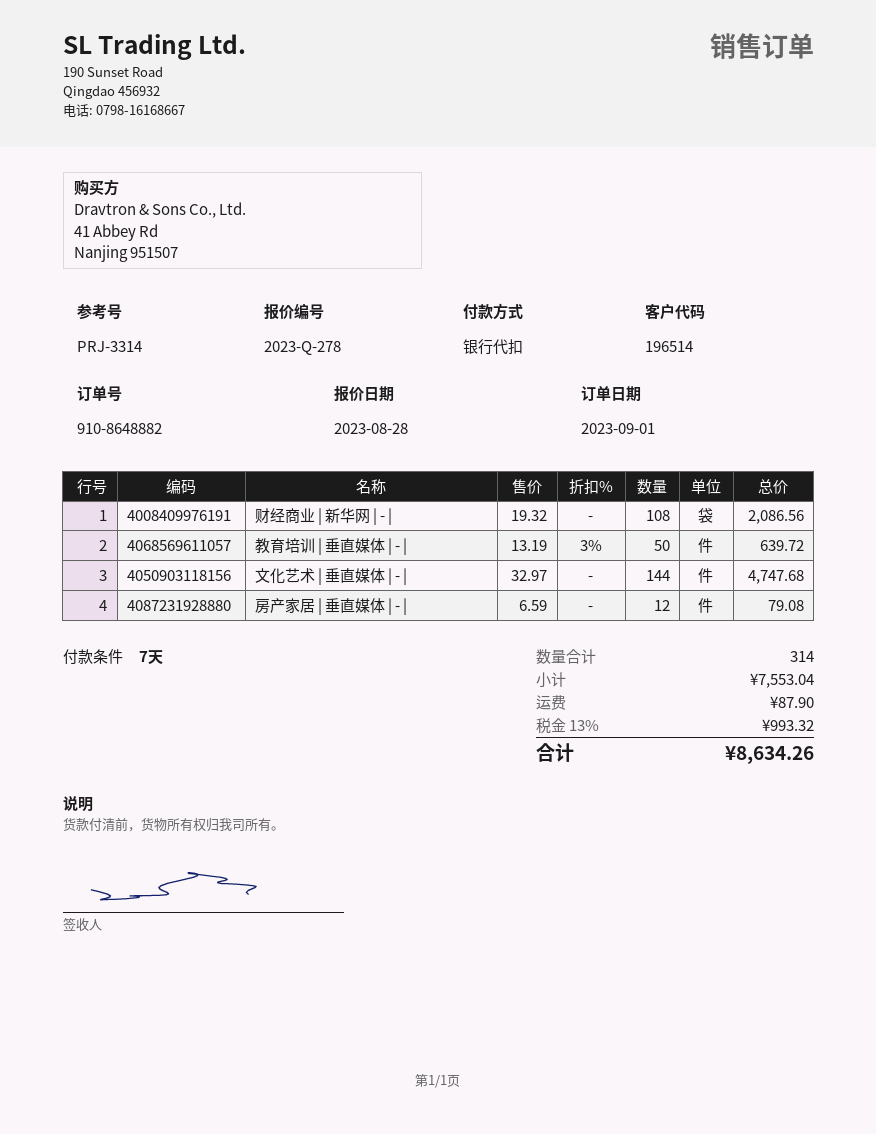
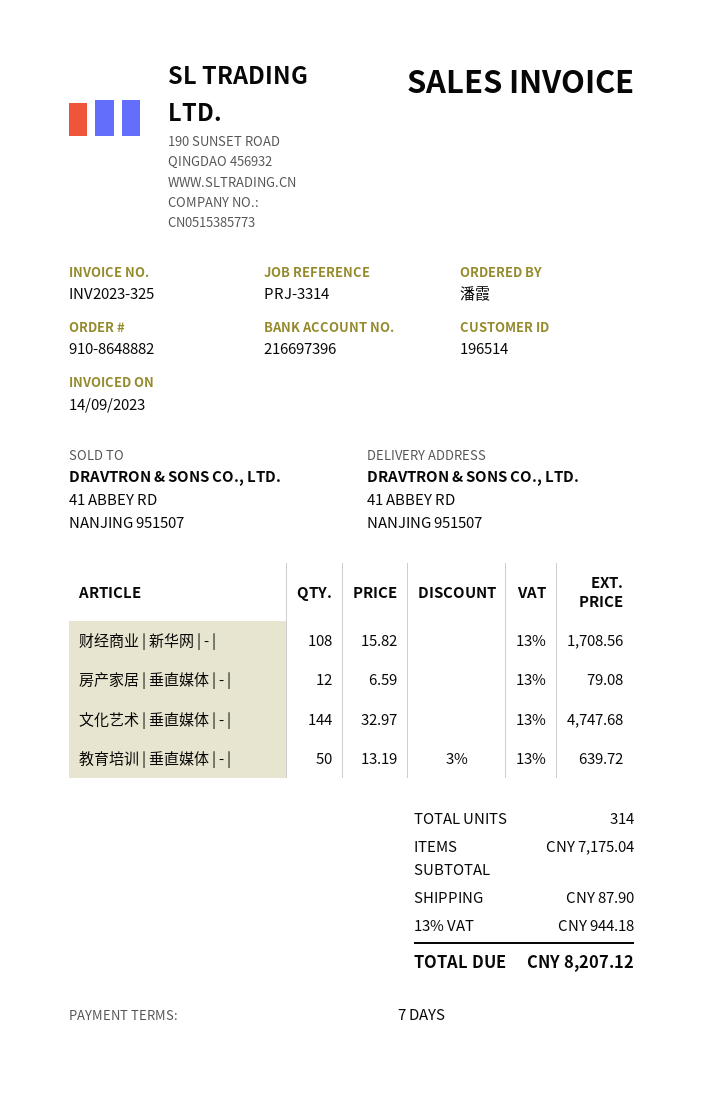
财经商业 | 新华网 | - |: 108 x 19.32 = 2086.56 -> 108 x 15.82 = 1708.56
subtotal: 7553.04 -> 7175.04
tax: 13% = 993.32 -> 13% = 944.18
total: 8634.26 -> 8207.12

